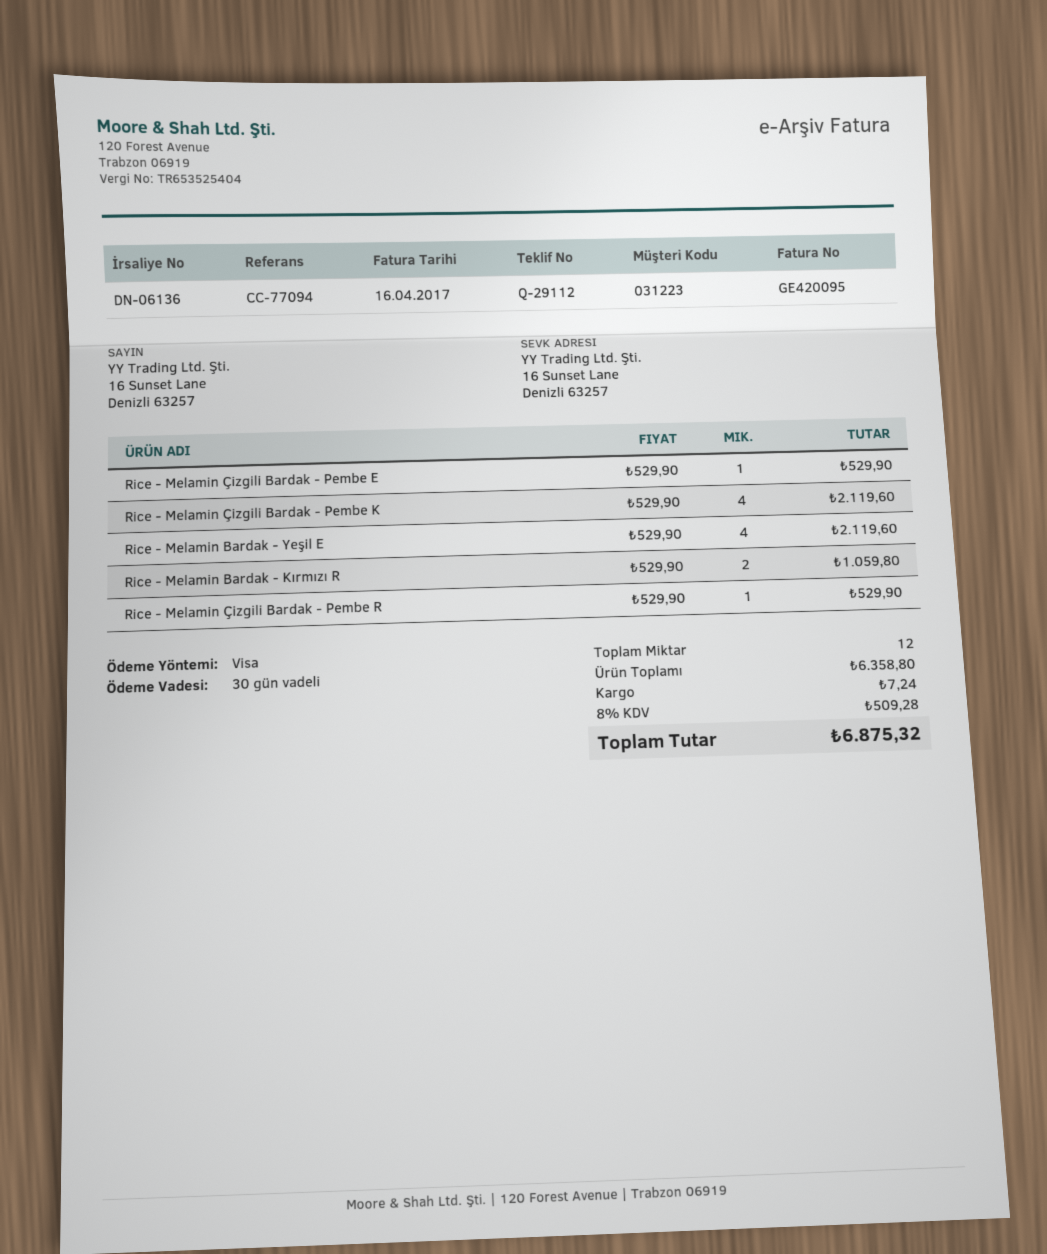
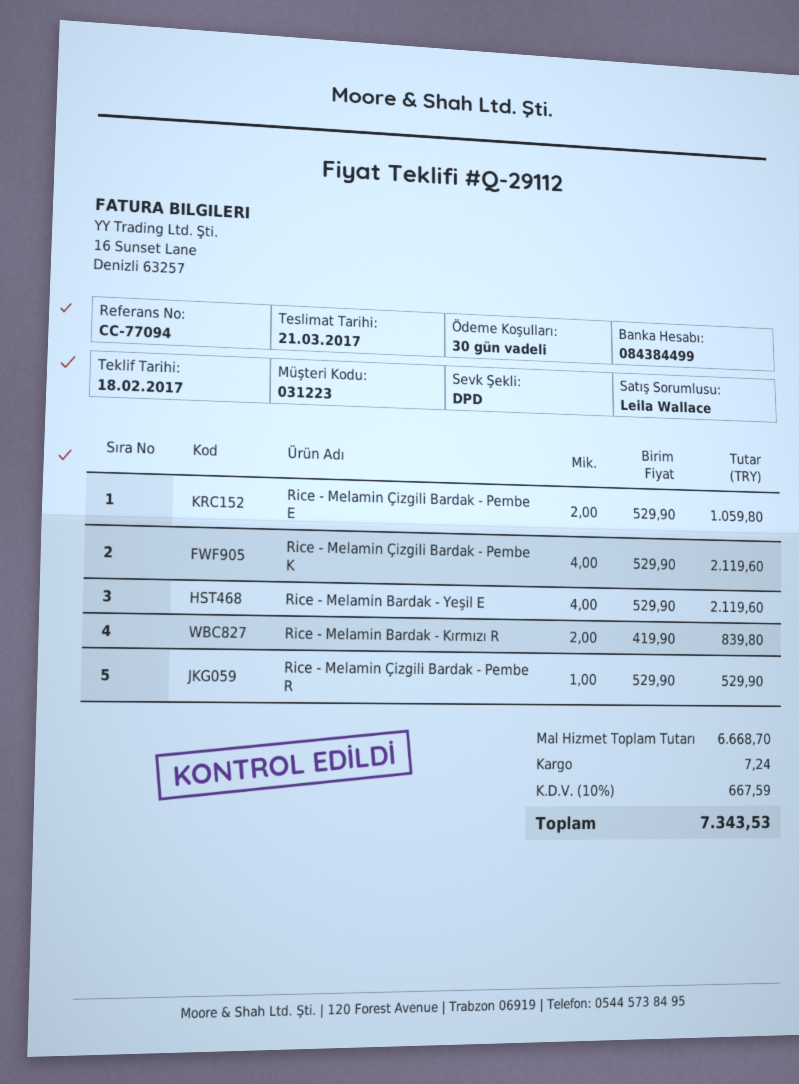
Rice - Melamin Çizgili Bardak - Pembe E: 1 x 529.90 = 529.90 -> 2 x 529.90 = 1059.80
Rice - Melamin Bardak - Kırmızı R: 2 x 529.90 = 1059.80 -> 2 x 419.90 = 839.80
subtotal: 6358.80 -> 6668.70
tax: 8% = 509.28 -> 10% = 667.59
total: 6875.32 -> 7343.53

